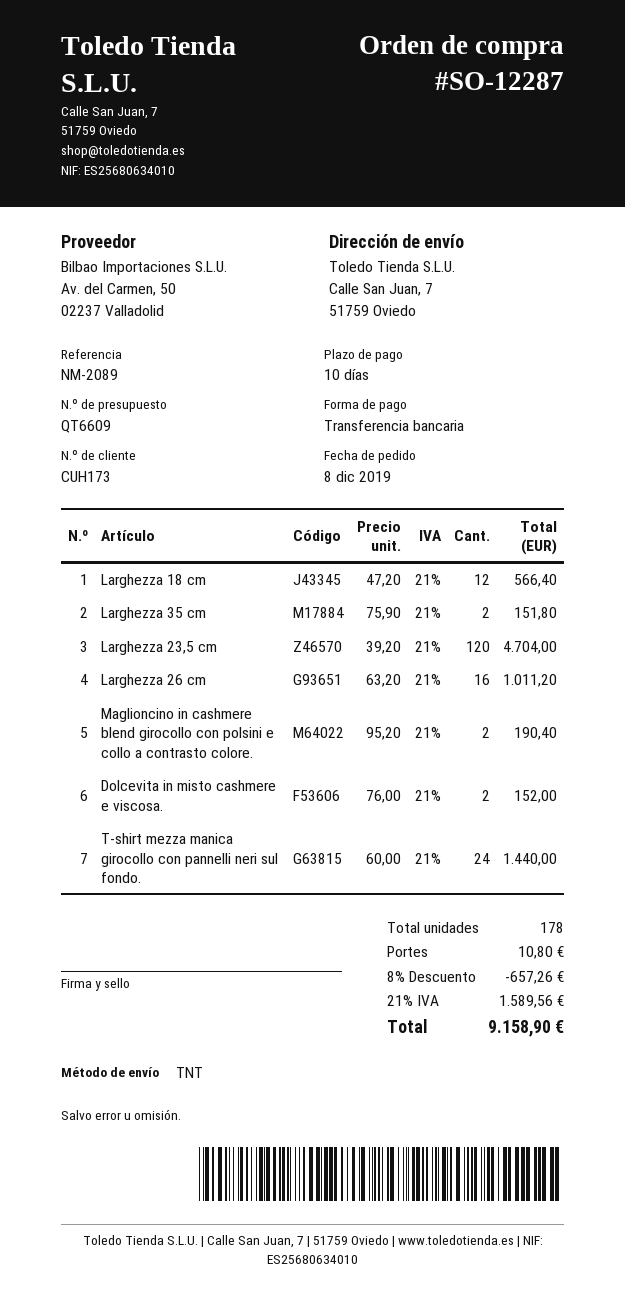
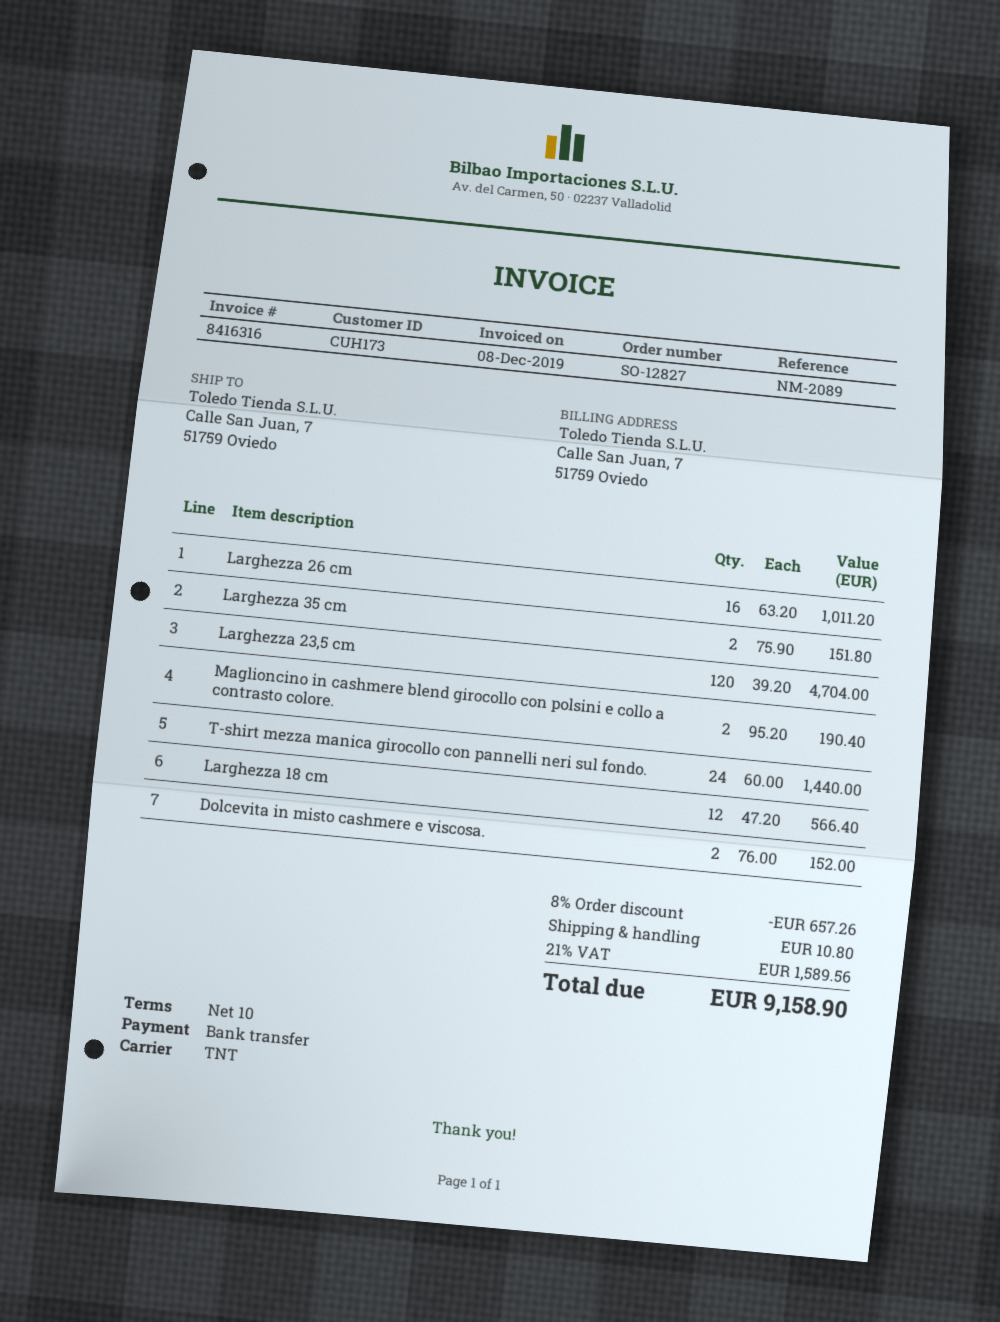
order number: SO-12287 -> SO-12827

